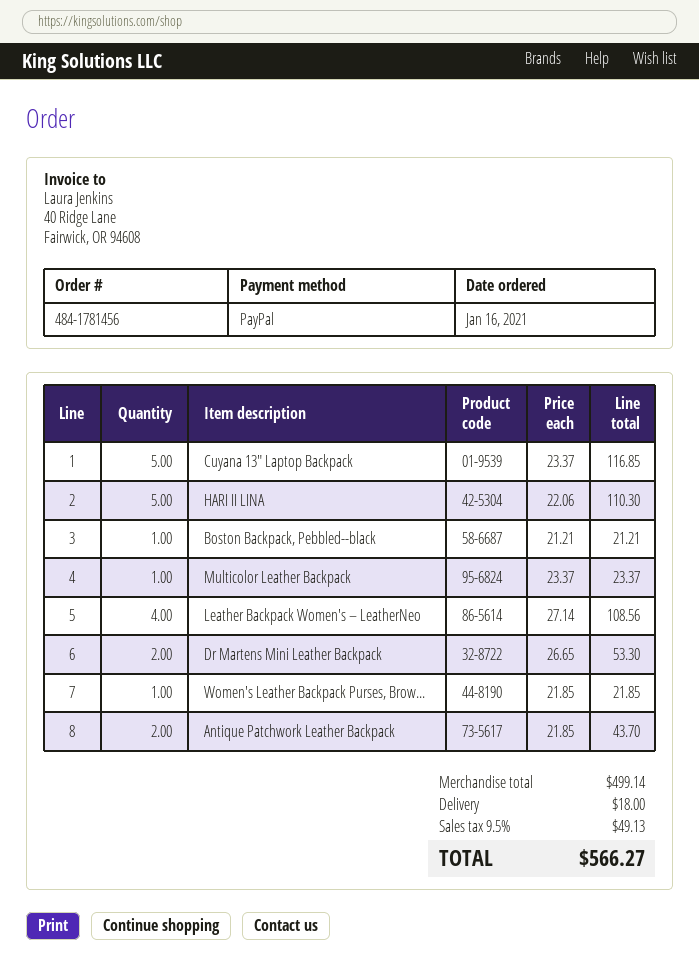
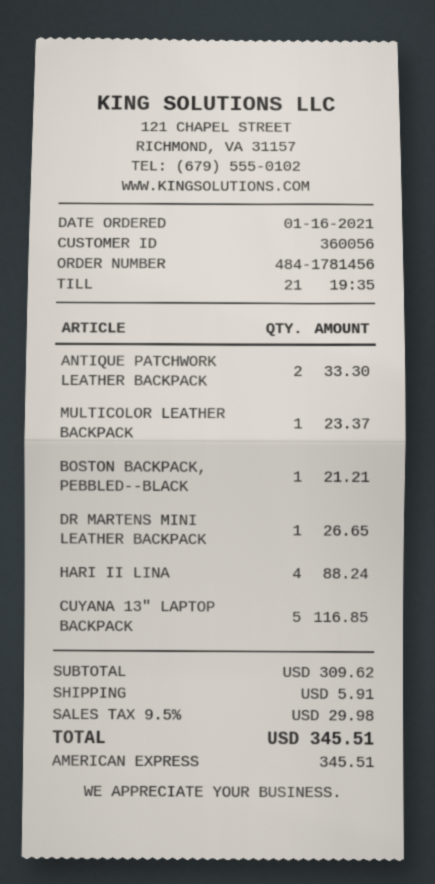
payment method: PayPal -> American Express
HARI II LINA: 5 for 110.30 -> 4 for 88.24
Leather Backpack Women's – LeatherNeo: 4 for 108.56 -> none
Dr Martens Mini Leather Backpack: 2 for 53.30 -> 1 for 26.65
Women's Leather Backpack Purses, Brow...: 1 for 21.85 -> none
Antique Patchwork Leather Backpack: 2 for 43.70 -> 2 for 33.30
subtotal: 499.14 -> 309.62
shipping: 18.00 -> 5.91
tax: 9.5% = 49.13 -> 9.5% = 29.98
total: 566.27 -> 345.51

